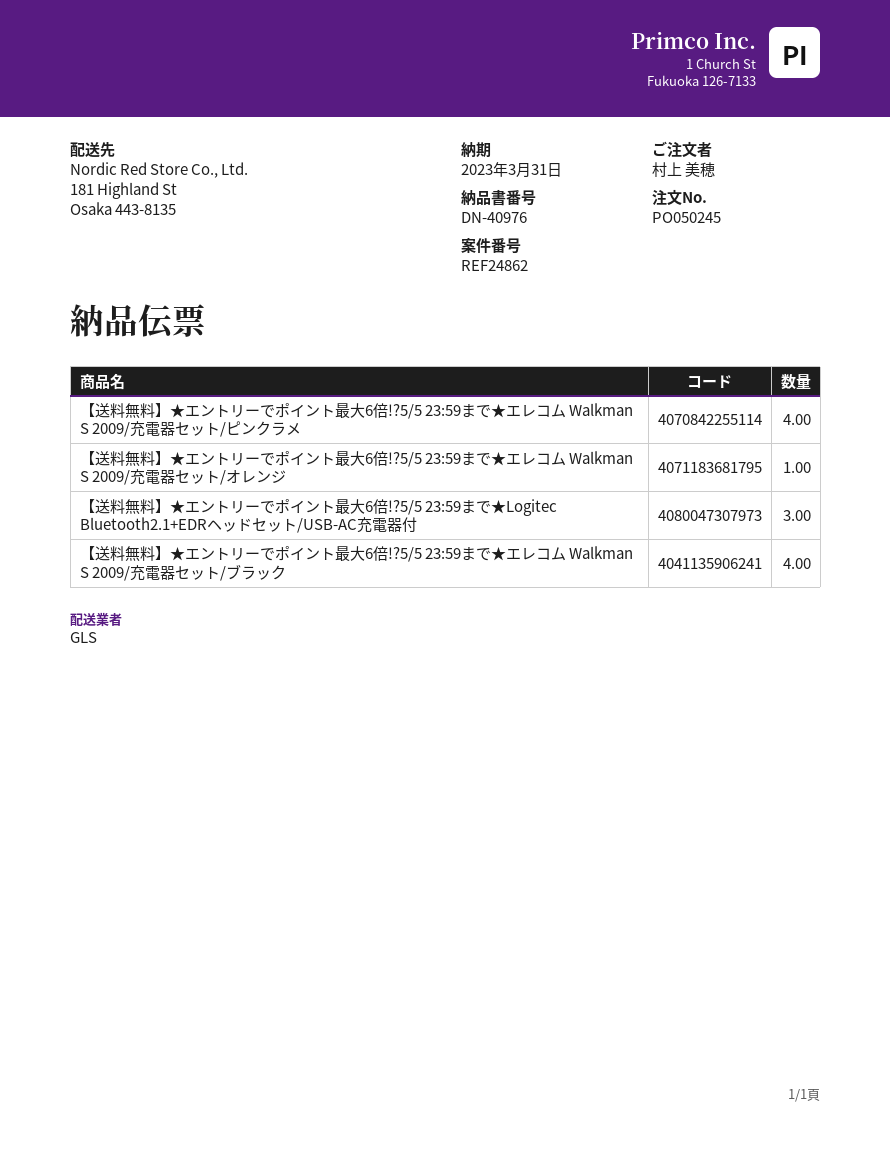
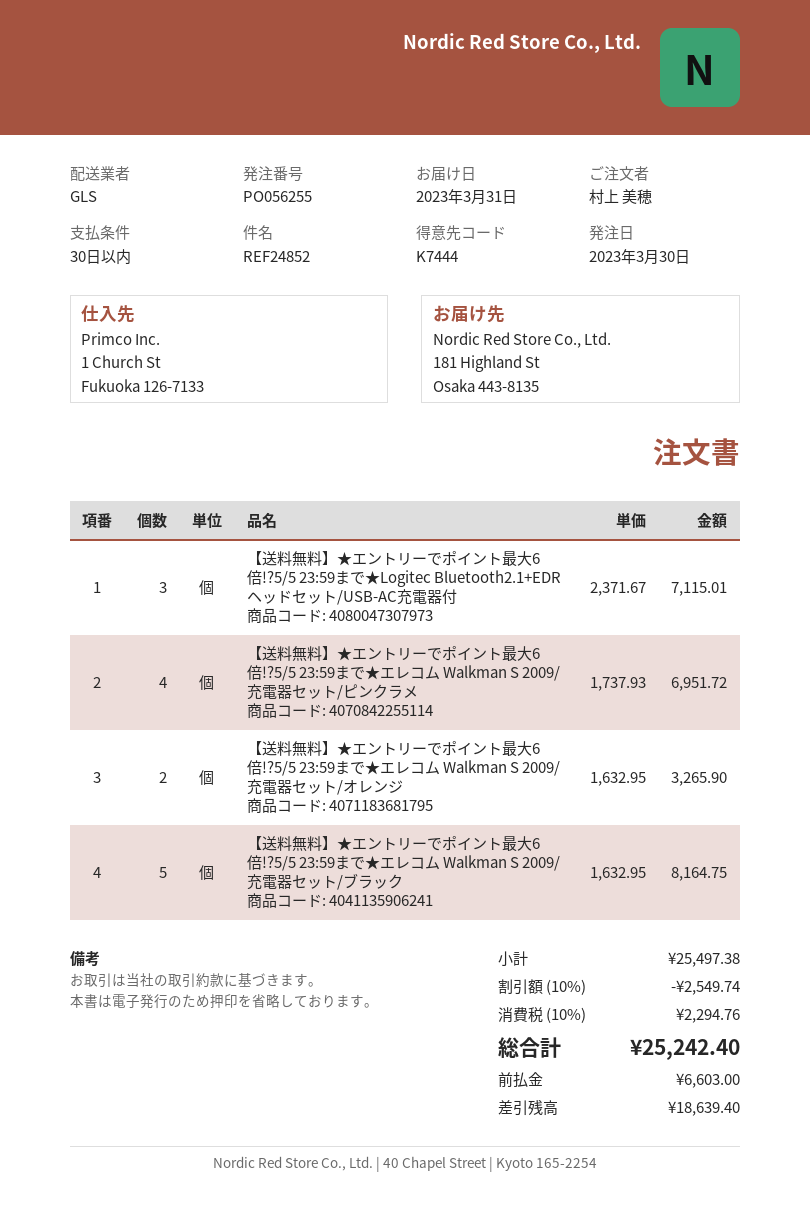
order number: PO050245 -> PO056255
reference: REF24862 -> REF24852
【送料無料】★エントリーでポイント最大6倍!?5/5 23:59まで★エレコム Walkman S 2009/充電器セット/オレンジ: 1 -> 2
【送料無料】★エントリーでポイント最大6倍!?5/5 23:59まで★エレコム Walkman S 2009/充電器セット/ブラック: 4 -> 5

